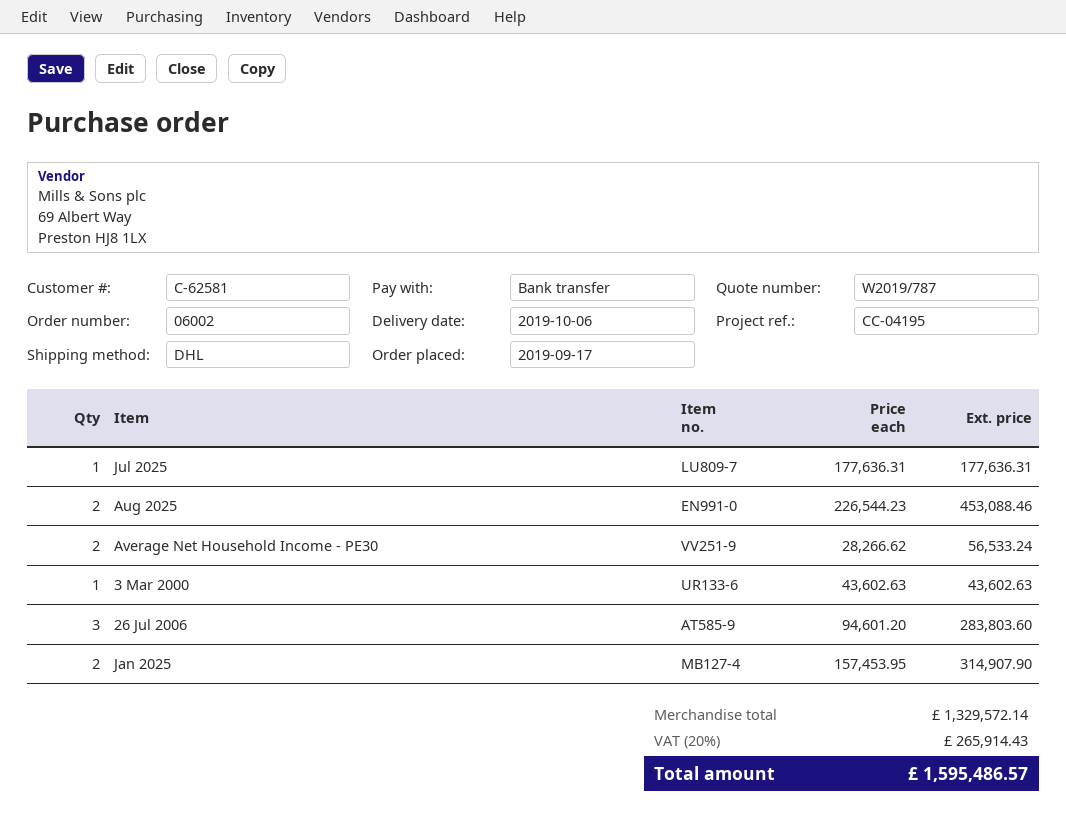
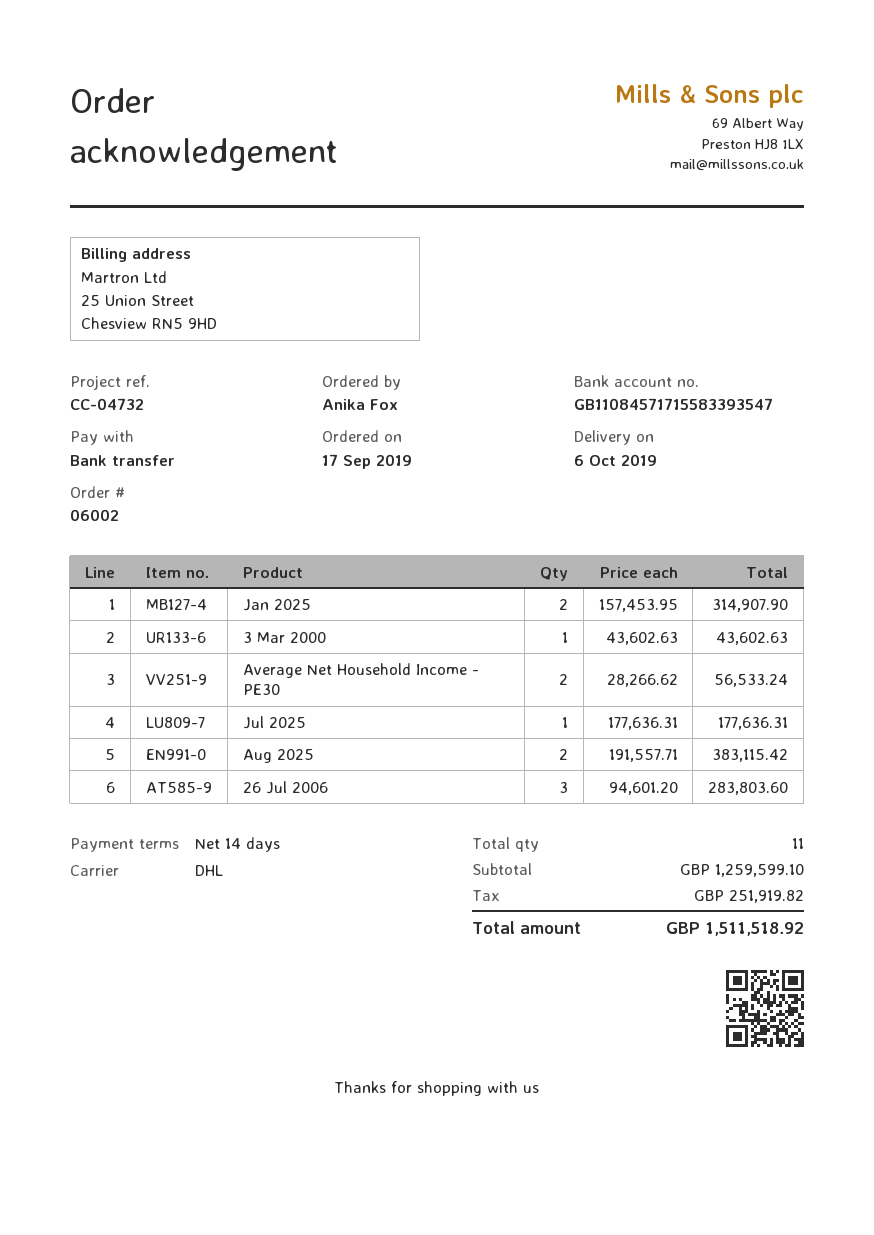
reference: CC-04195 -> CC-04732
Aug 2025: 2 x 226544.23 = 453088.46 -> 2 x 191557.71 = 383115.42
subtotal: 1329572.14 -> 1259599.10
tax: 265914.43 -> 251919.82
total: 1595486.57 -> 1511518.92

